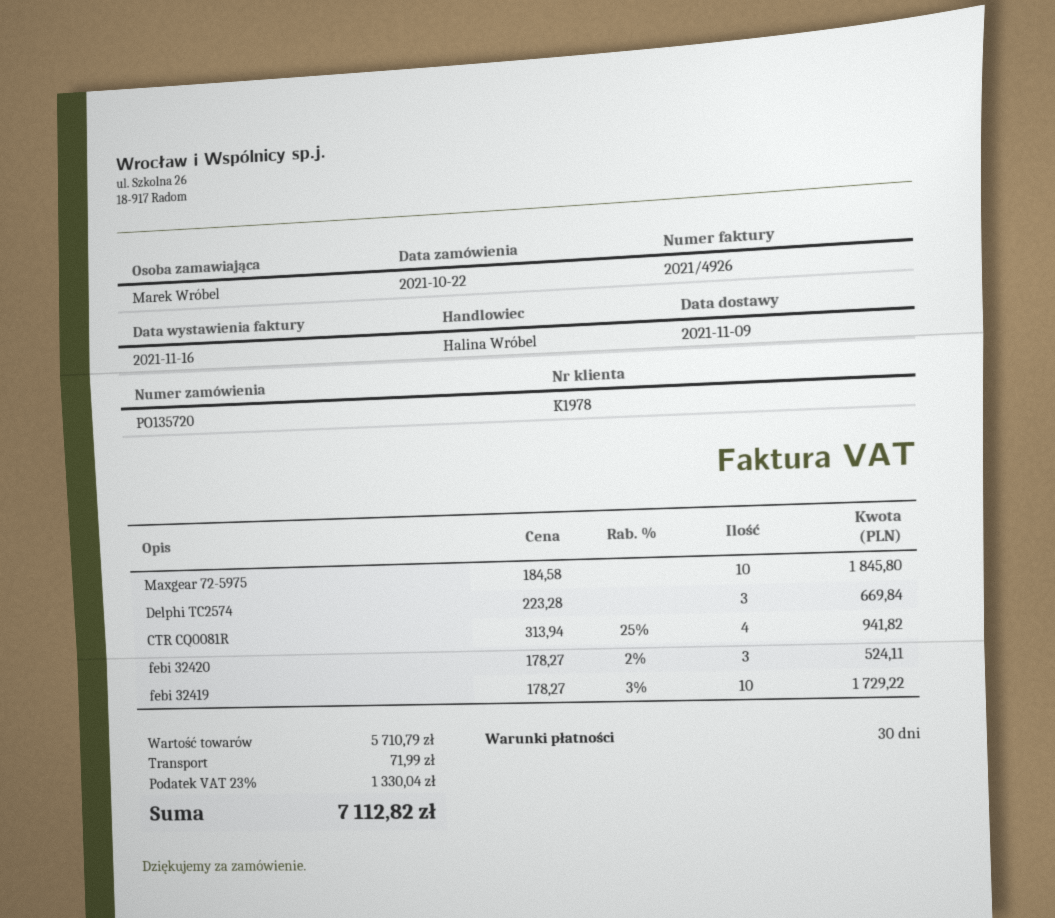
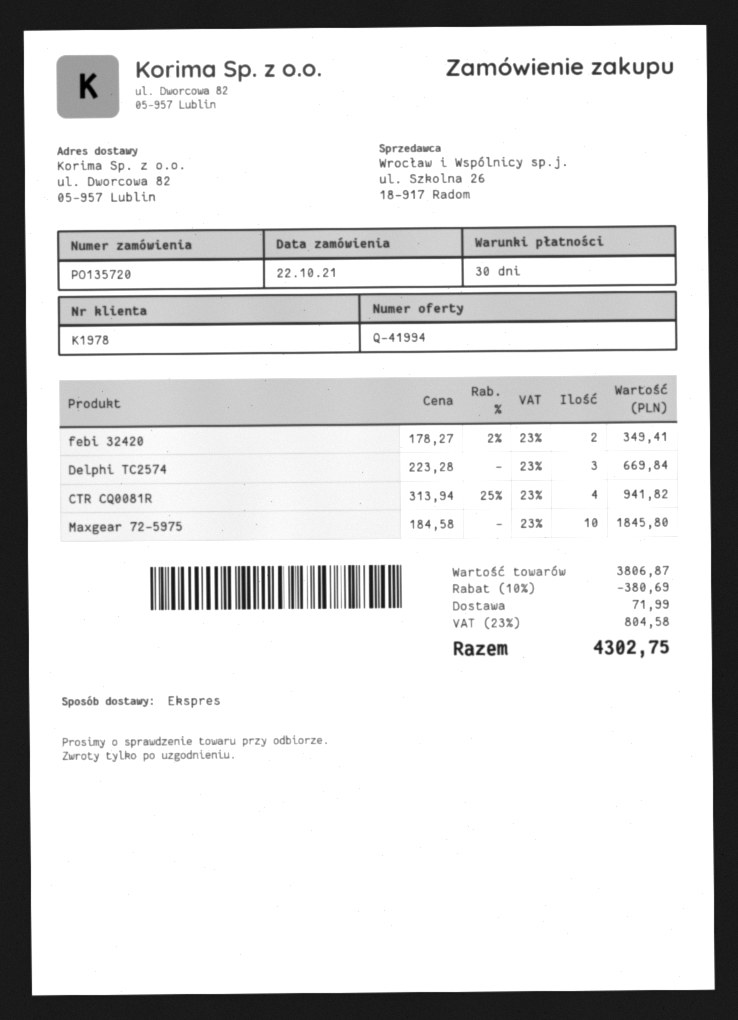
febi 32420: 3 x 178.27 - 2% = 524.11 -> 2 x 178.27 - 2% = 349.41
febi 32419: 10 x 178.27 - 3% = 1729.22 -> none
subtotal: 5710.79 -> 3806.87
discount: none -> 10% = 380.69
tax: 23% = 1330.04 -> 23% = 804.58
total: 7112.82 -> 4302.75

